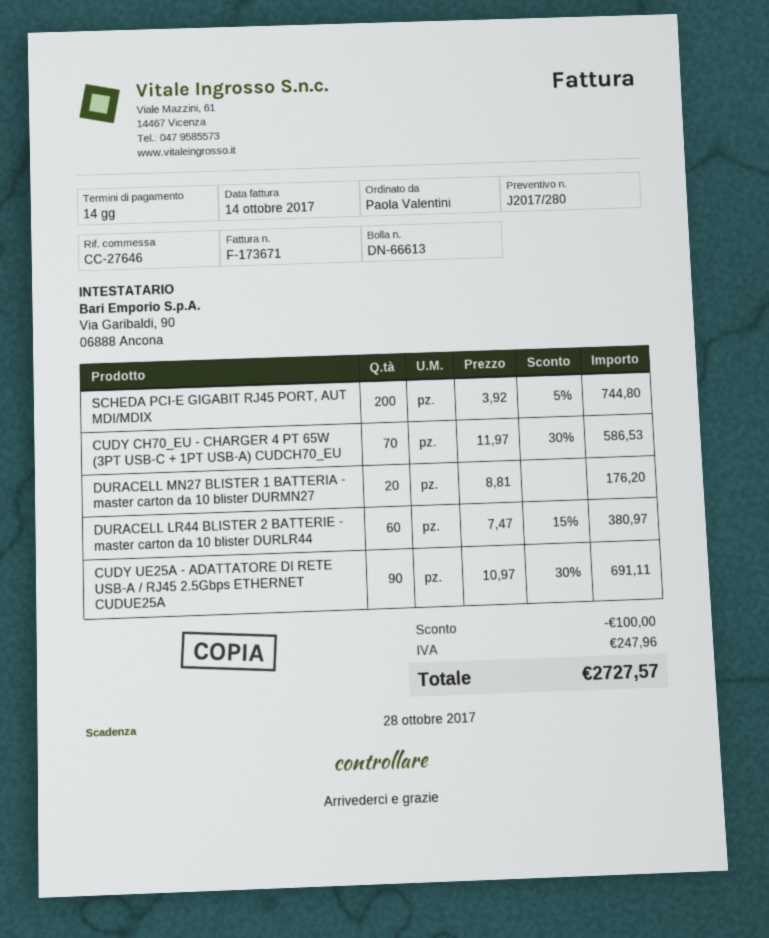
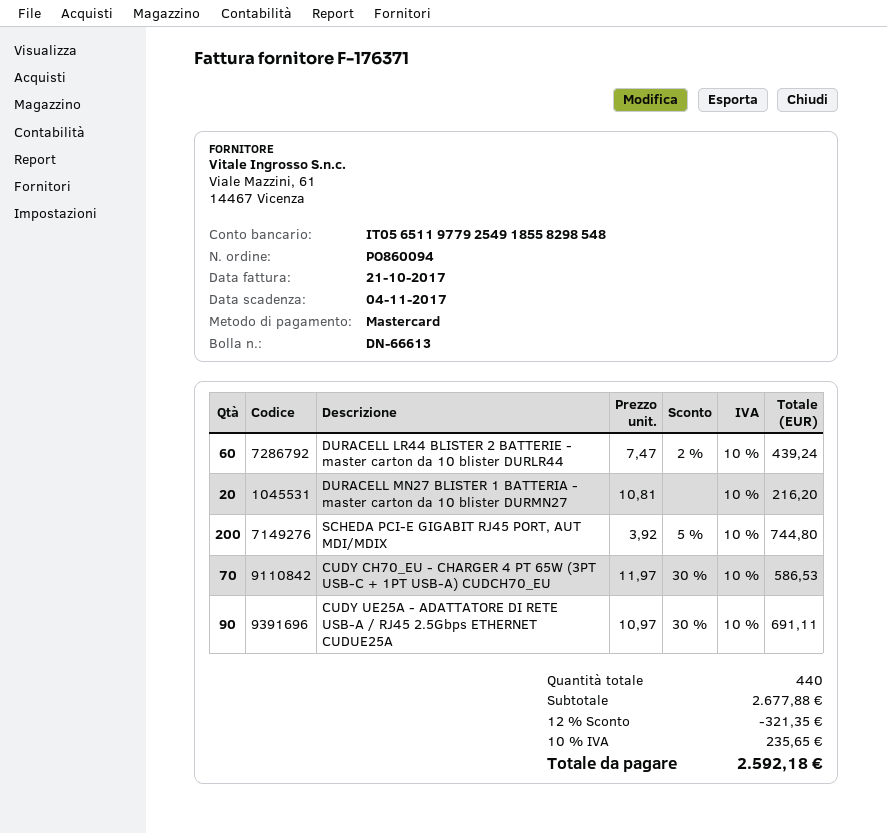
invoice number: F-173671 -> F-176371
invoice date: 2017-10-14 -> 2017-10-21
due date: 2017-10-28 -> 2017-11-04
DURACELL MN27 BLISTER 1 BATTERIA - master carton da 10 blister DURMN27: 20 x 8.81 = 176.20 -> 20 x 10.81 = 216.20
DURACELL LR44 BLISTER 2 BATTERIE - master carton da 10 blister DURLR44: 60 x 7.47 - 15% = 380.97 -> 60 x 7.47 - 2% = 439.24
discount: 100.00 -> 321.35
tax: 247.96 -> 235.65
total: 2727.57 -> 2592.18

